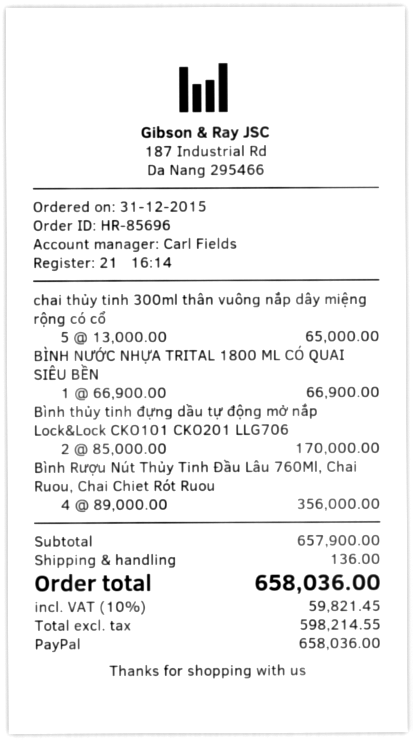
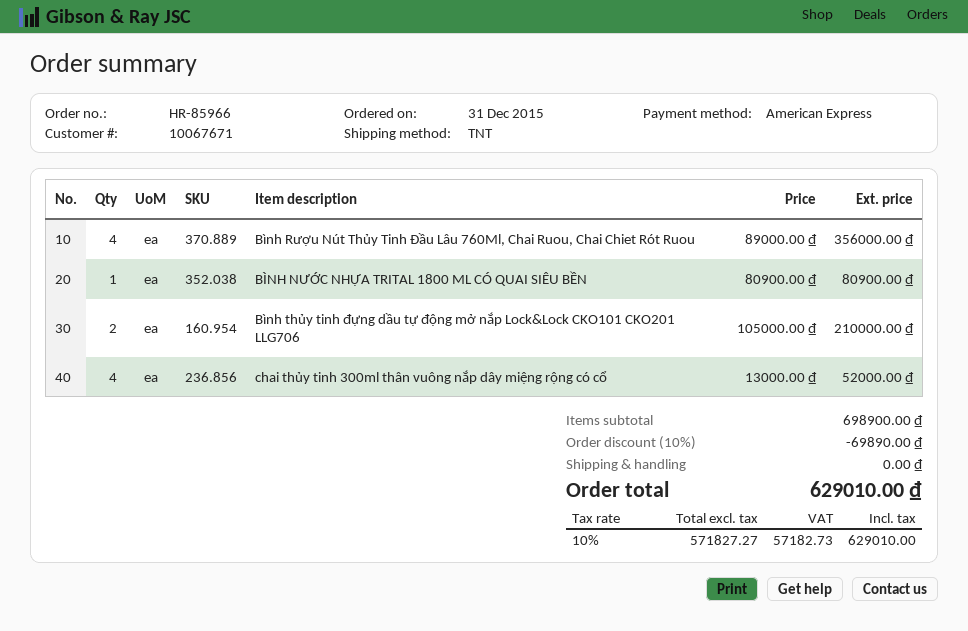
order number: HR-85696 -> HR-85966
payment method: PayPal -> American Express
chai thủy tinh 300ml thân vuông nắp dây miệng rộng có cổ: 5 x 13000.00 = 65000.00 -> 4 x 13000.00 = 52000.00
BÌNH NƯỚC NHỰA TRITAL 1800 ML CÓ QUAI SIÊU BỀN: 1 x 66900.00 = 66900.00 -> 1 x 80900.00 = 80900.00
Bình thủy tinh đựng dầu tự động mở nắp Lock&Lock CKO101 CKO201 LLG706: 2 x 85000.00 = 170000.00 -> 2 x 105000.00 = 210000.00
subtotal: 657900.00 -> 698900.00
discount: none -> 10% = 69890.00
shipping: 136.00 -> 0.00
net: 598214.55 -> 571827.27
tax: 10% = 59821.45 -> 10% = 57182.73
total: 658036.00 -> 629010.00

